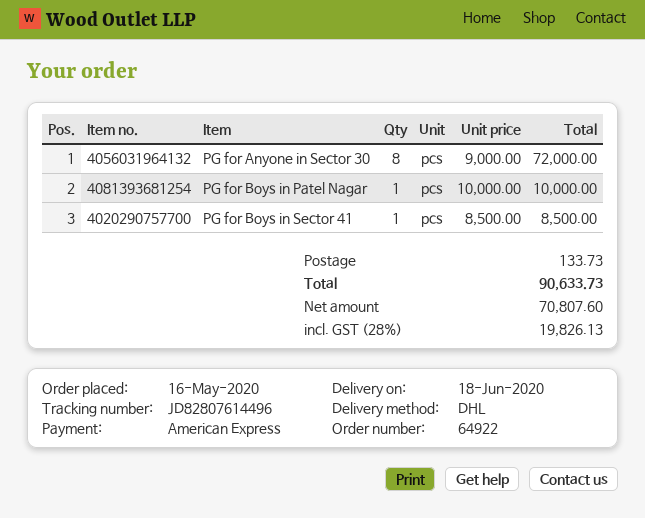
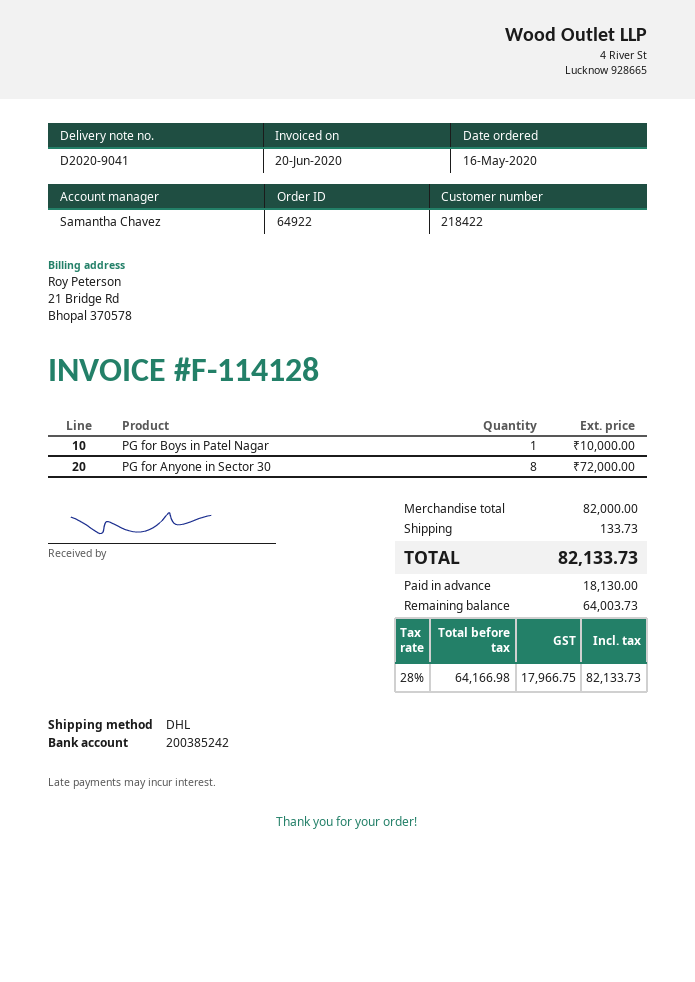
PG for Boys in Sector 41: 1 for 8500.00 -> none
net: 70807.60 -> 64166.98
tax: 28% = 19826.13 -> 28% = 17966.75
total: 90633.73 -> 82133.73

